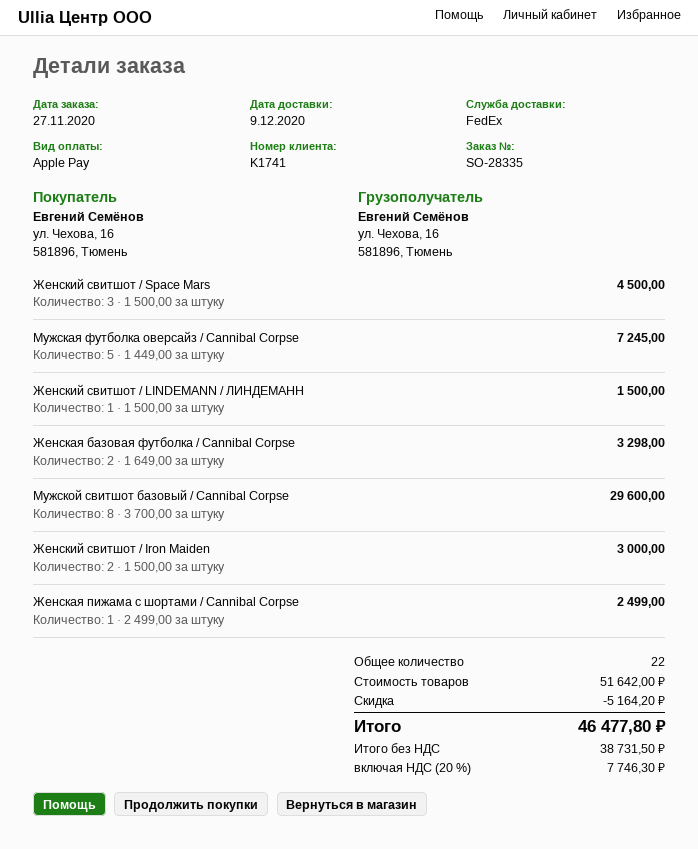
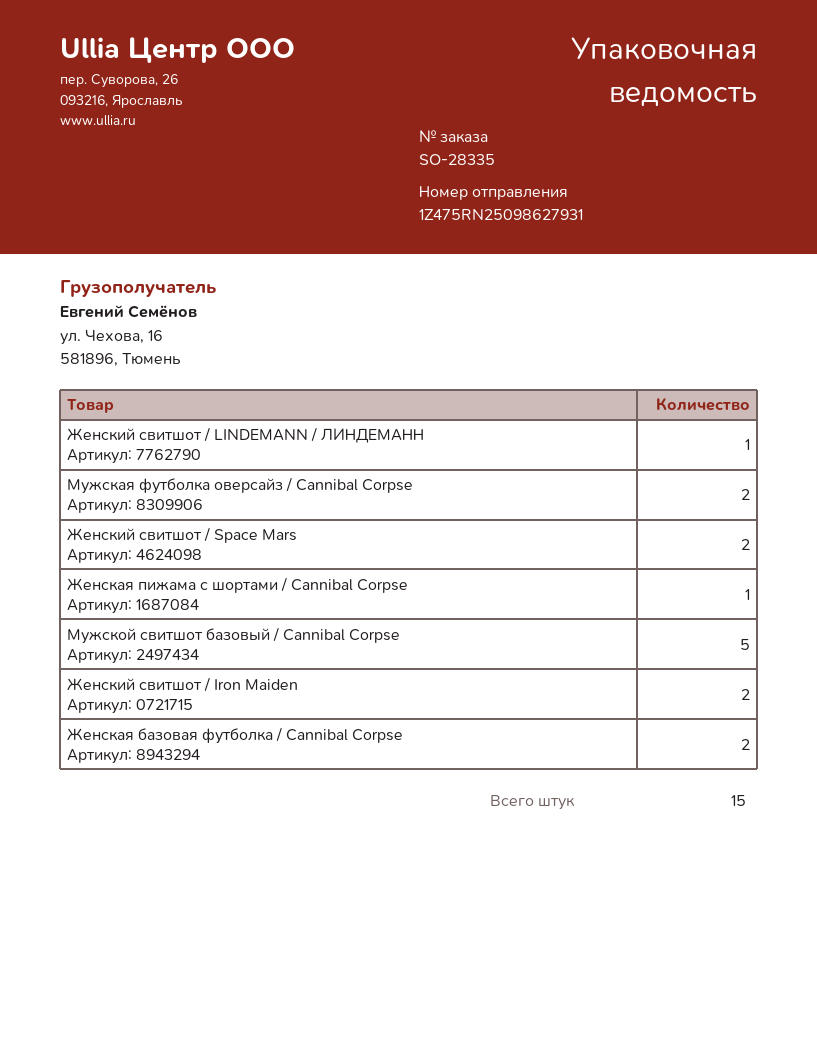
Женский свитшот / Space Mars: 3 -> 2
Мужская футболка оверсайз / Cannibal Corpse: 5 -> 2
Мужской свитшот базовый / Cannibal Corpse: 8 -> 5
total quantity: 22 -> 15

